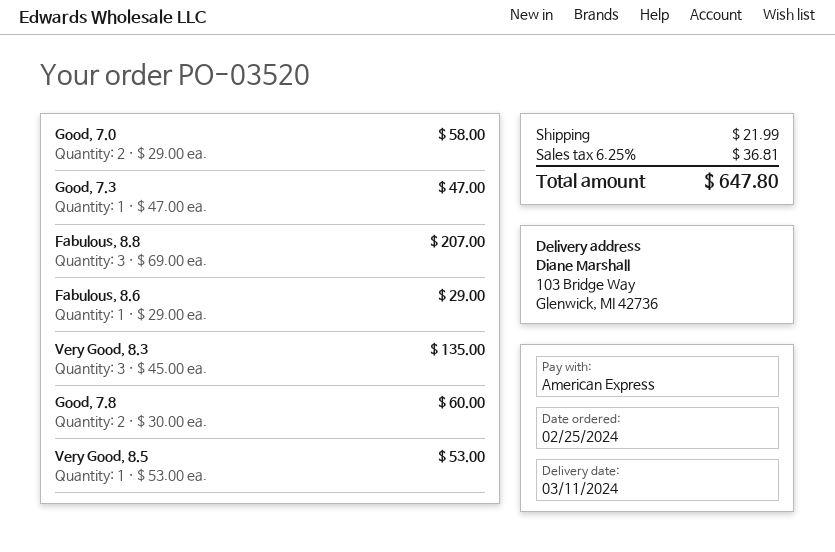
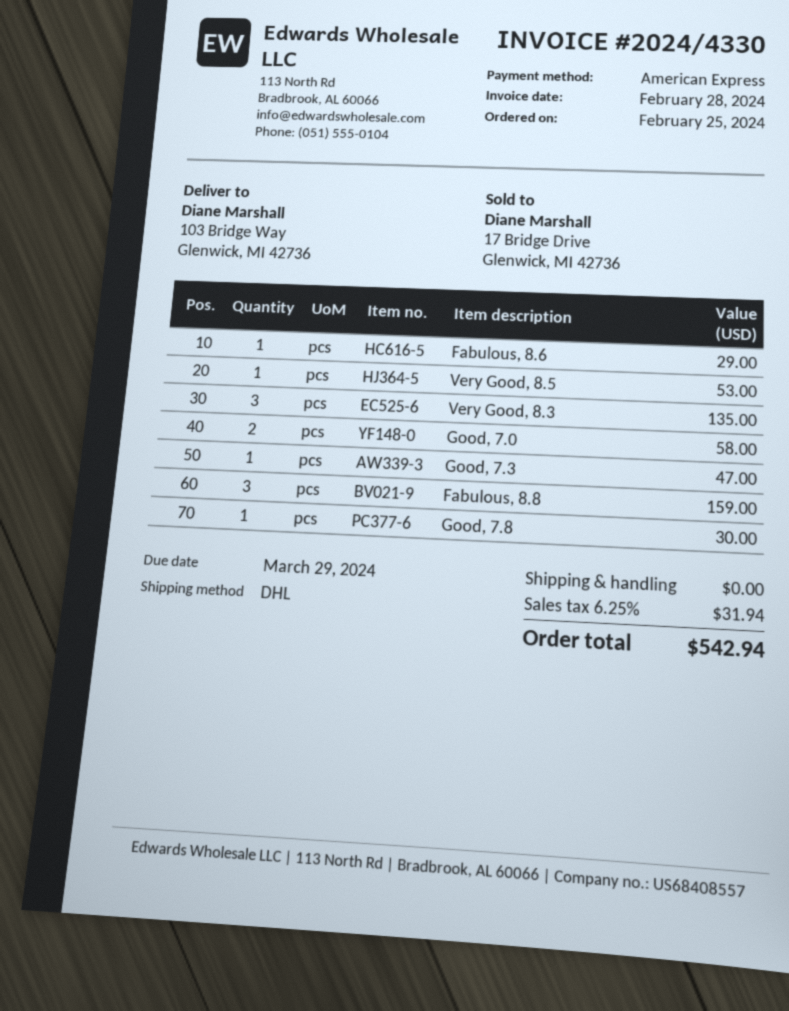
Fabulous, 8.8: 3 for 207.00 -> 3 for 159.00
Good, 7.8: 2 for 60.00 -> 1 for 30.00
shipping: 21.99 -> 0.00
tax: 6.25% = 36.81 -> 6.25% = 31.94
total: 647.80 -> 542.94

